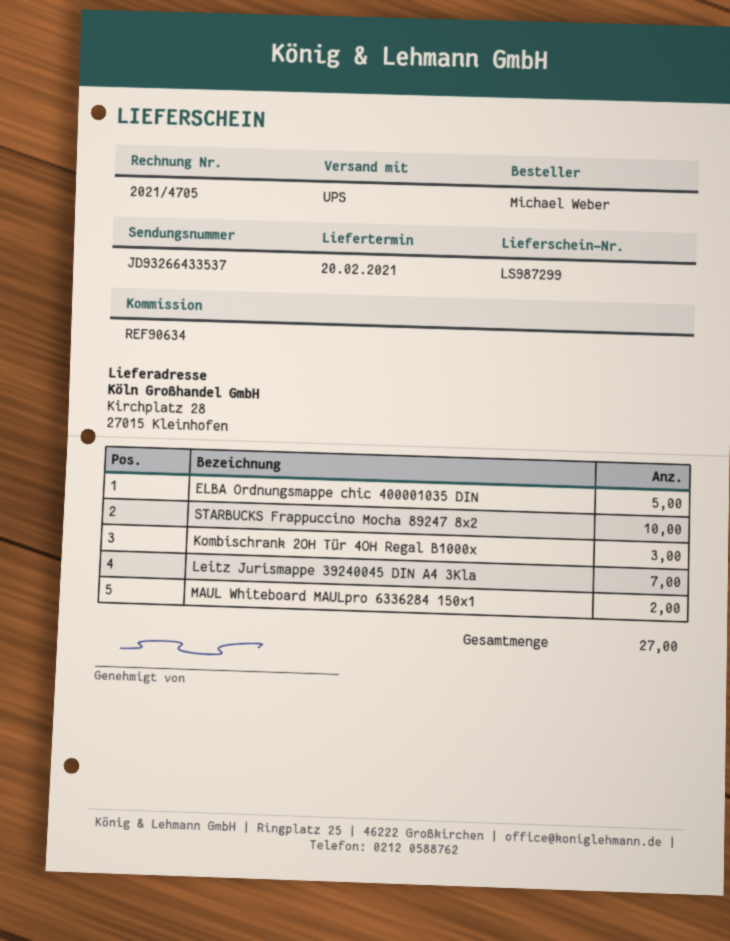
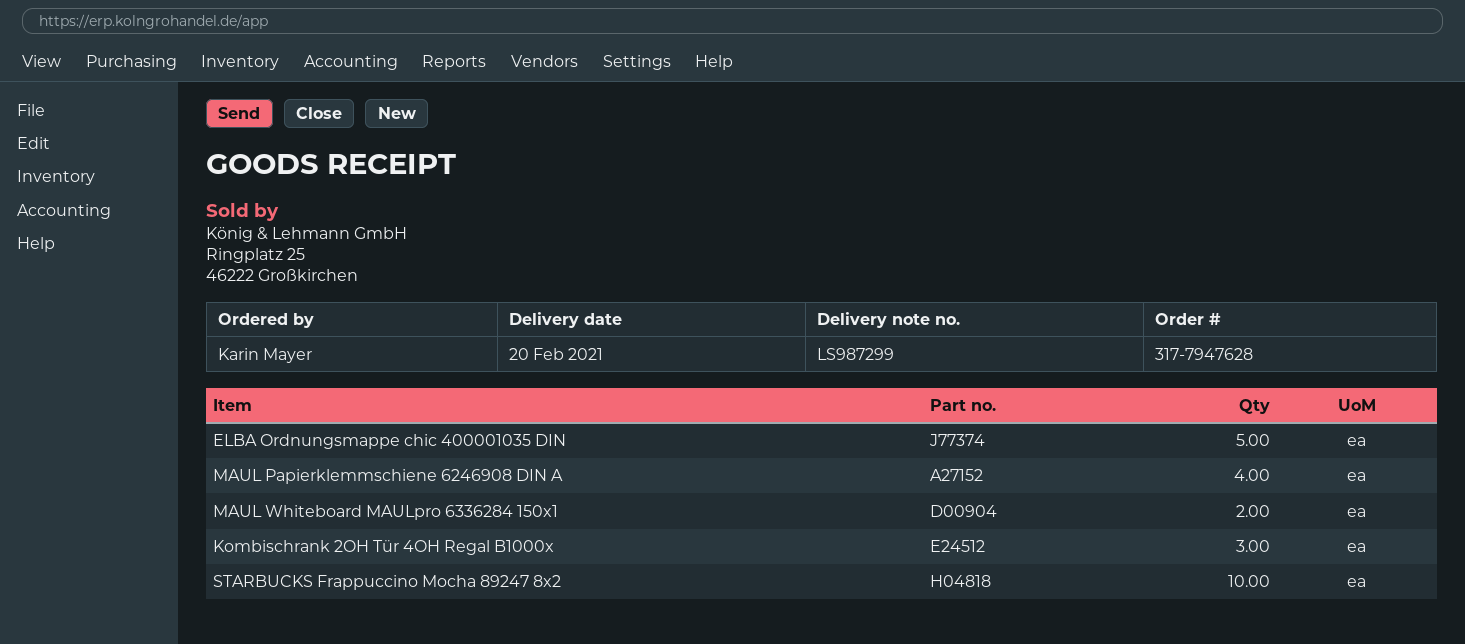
ordered by: Michael Weber -> Karin Mayer
Leitz Jurismappe 39240045 DIN A4 3Kla: 7 -> none
MAUL Papierklemmschiene 6246908 DIN A: none -> 4

